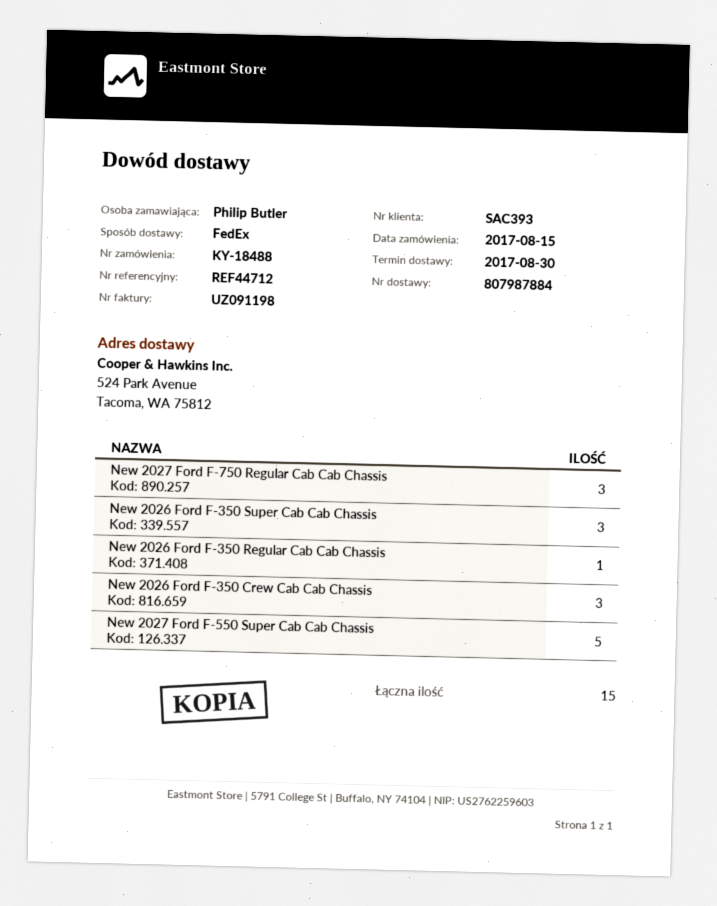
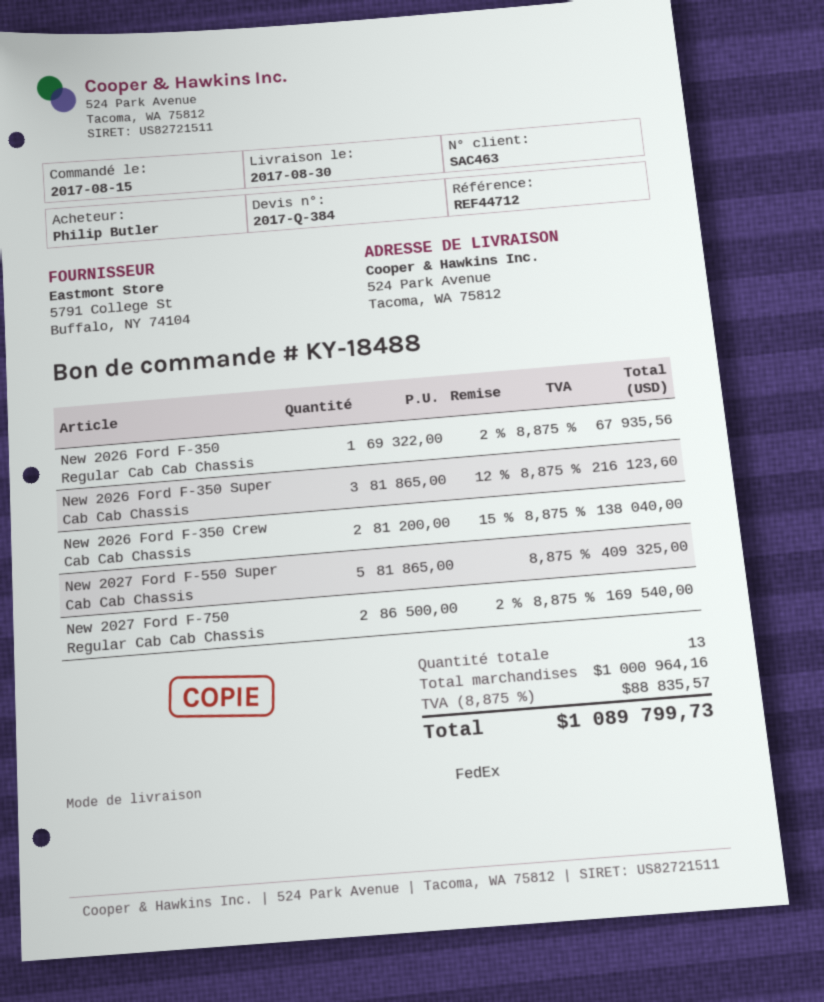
customer number: SAC393 -> SAC463
New 2027 Ford F-750 Regular Cab Cab Chassis: 3 -> 2
New 2026 Ford F-350 Crew Cab Cab Chassis: 3 -> 2
total quantity: 15 -> 13

